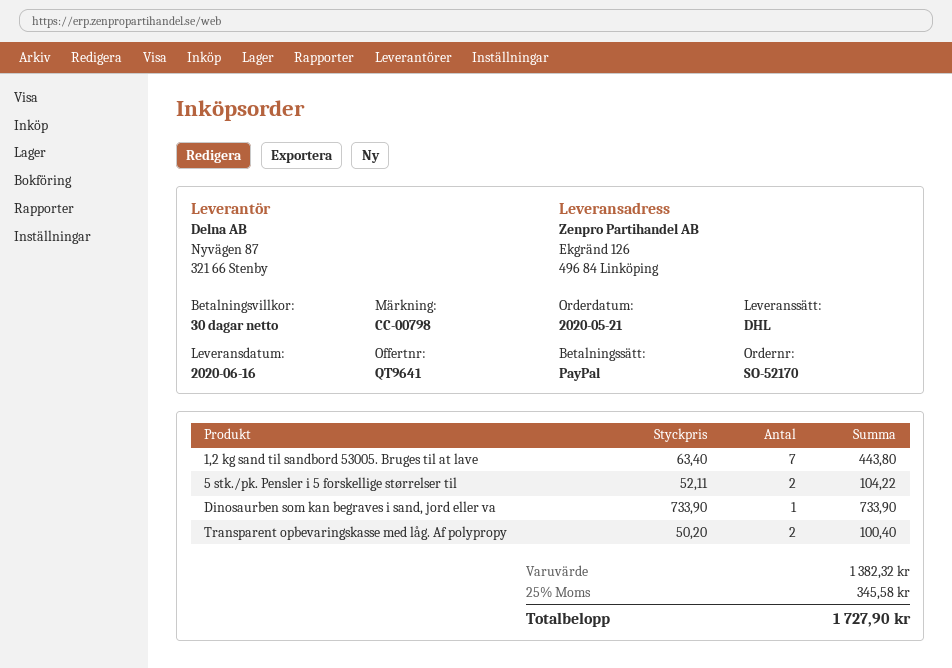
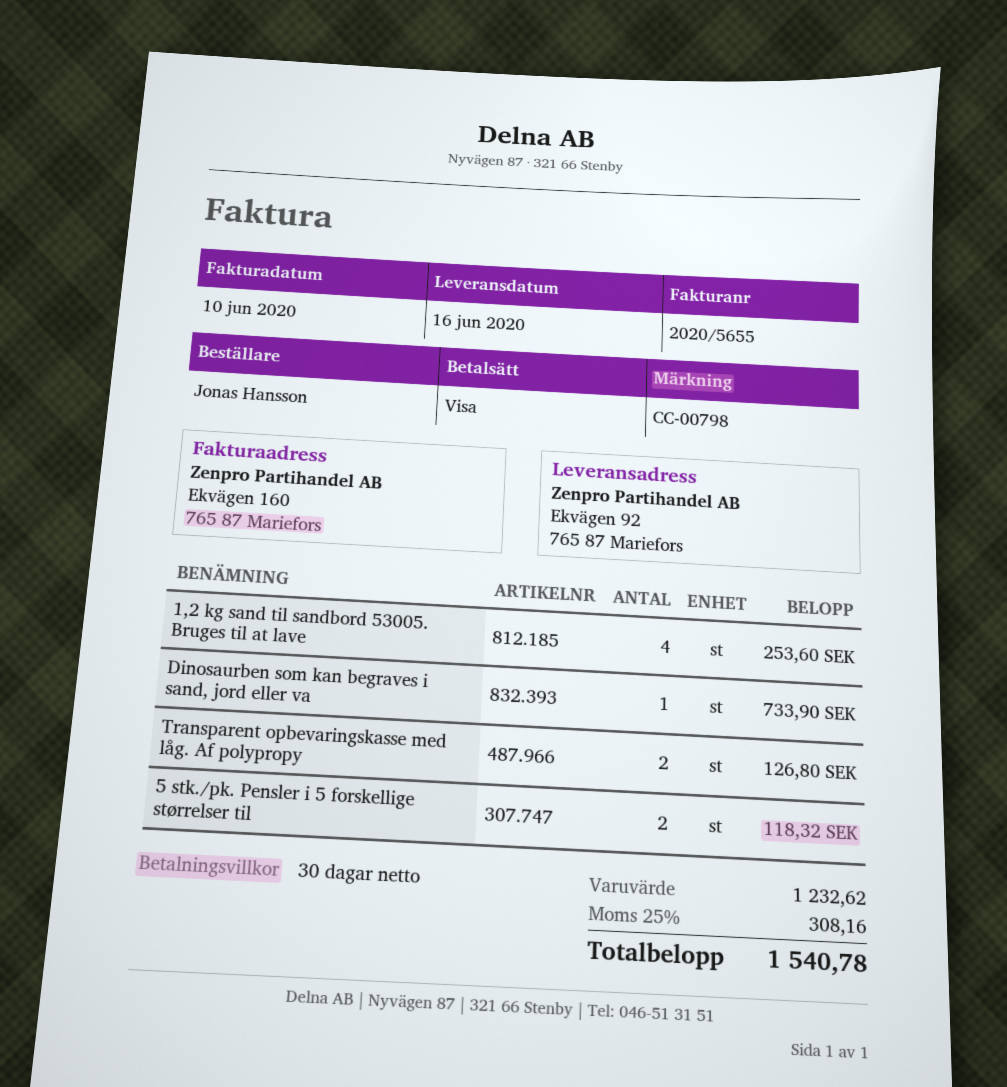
payment method: PayPal -> Visa
ship to: Ekgränd 126, 496 84 Linköping -> Ekvägen 92, 765 87 Mariefors
1,2 kg sand til sandbord 53005. Bruges til at lave: 7 for 443.80 -> 4 for 253.60
5 stk./pk. Pensler i 5 forskellige størrelser til: 2 for 104.22 -> 2 for 118.32
Transparent opbevaringskasse med låg. Af polypropy: 2 for 100.40 -> 2 for 126.80
subtotal: 1382.32 -> 1232.62
tax: 25% = 345.58 -> 25% = 308.16
total: 1727.90 -> 1540.78

